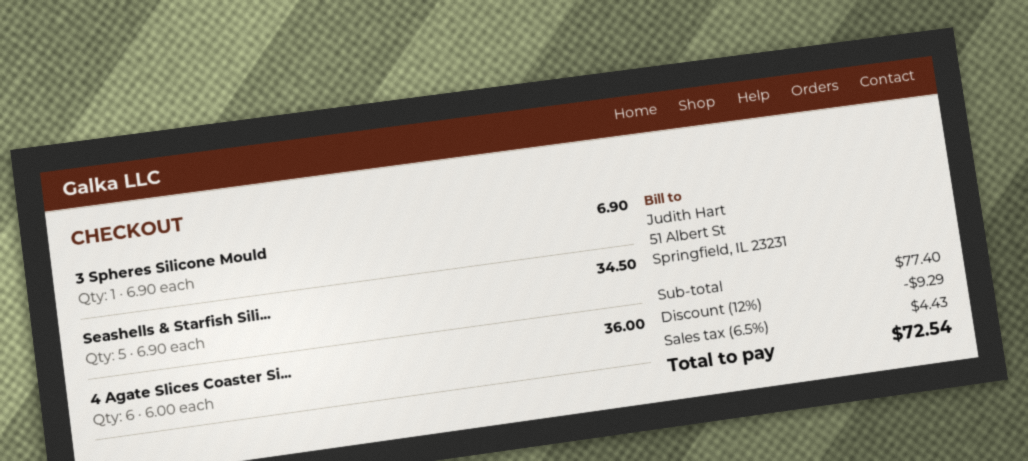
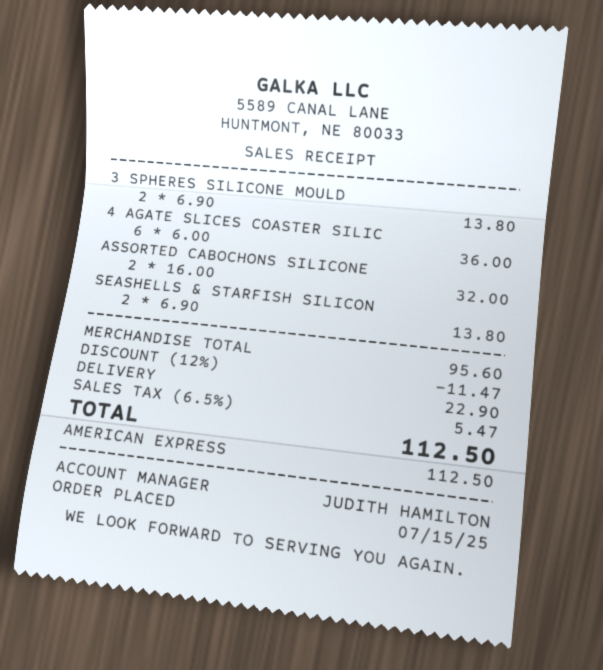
3 Spheres Silicone Mould: 1 x 6.90 = 6.90 -> 2 x 6.90 = 13.80
Seashells & Starfish Sili...: 5 x 6.90 = 34.50 -> 2 x 6.90 = 13.80
ASSORTED CABOCHONS SILICONE: none -> 2 x 16.00 = 32.00
subtotal: 77.40 -> 95.60
discount: 12% = 9.29 -> 12% = 11.47
shipping: none -> 22.90
tax: 6.5% = 4.43 -> 6.5% = 5.47
total: 72.54 -> 112.50

